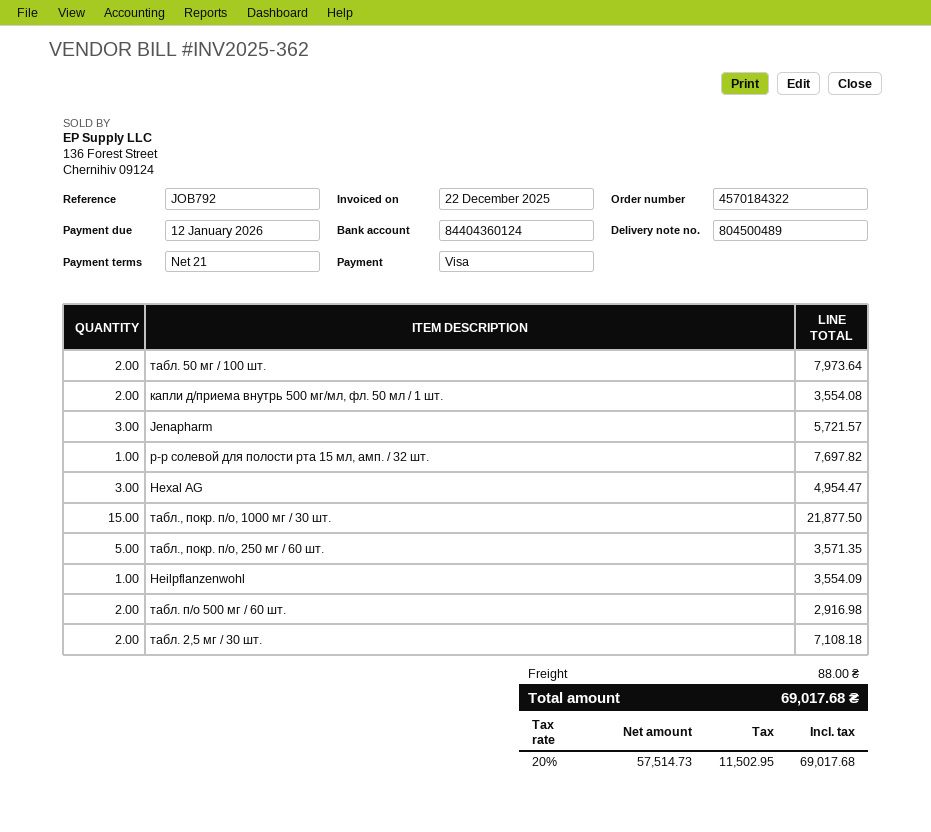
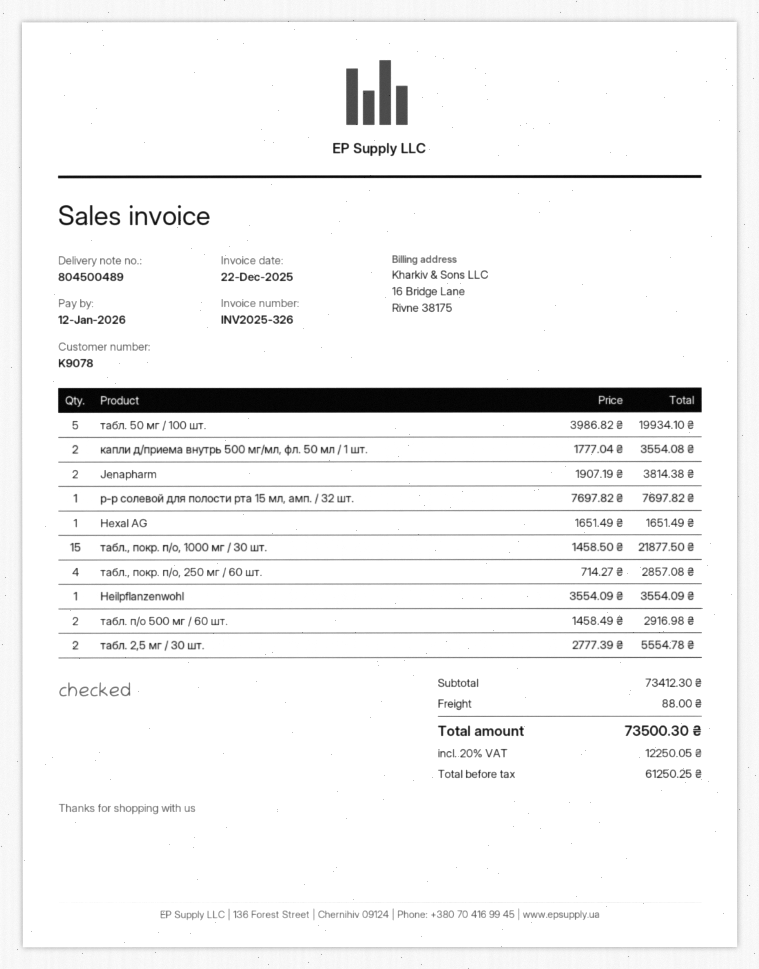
invoice number: INV2025-362 -> INV2025-326
табл. 50 мг / 100 шт.: 2 for 7973.64 -> 5 for 19934.10
Jenapharm: 3 for 5721.57 -> 2 for 3814.38
Hexal AG: 3 for 4954.47 -> 1 for 1651.49
табл., покр. п/о, 250 мг / 60 шт.: 5 for 3571.35 -> 4 for 2857.08
табл. 2,5 мг / 30 шт.: 2 for 7108.18 -> 2 for 5554.78
net: 57514.73 -> 61250.25
tax: 20% = 11502.95 -> 20% = 12250.05
total: 69017.68 -> 73500.30

